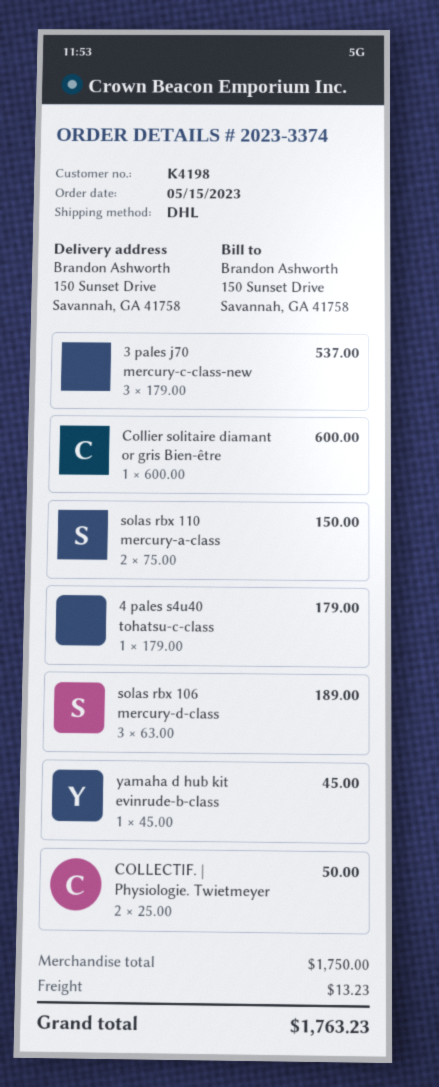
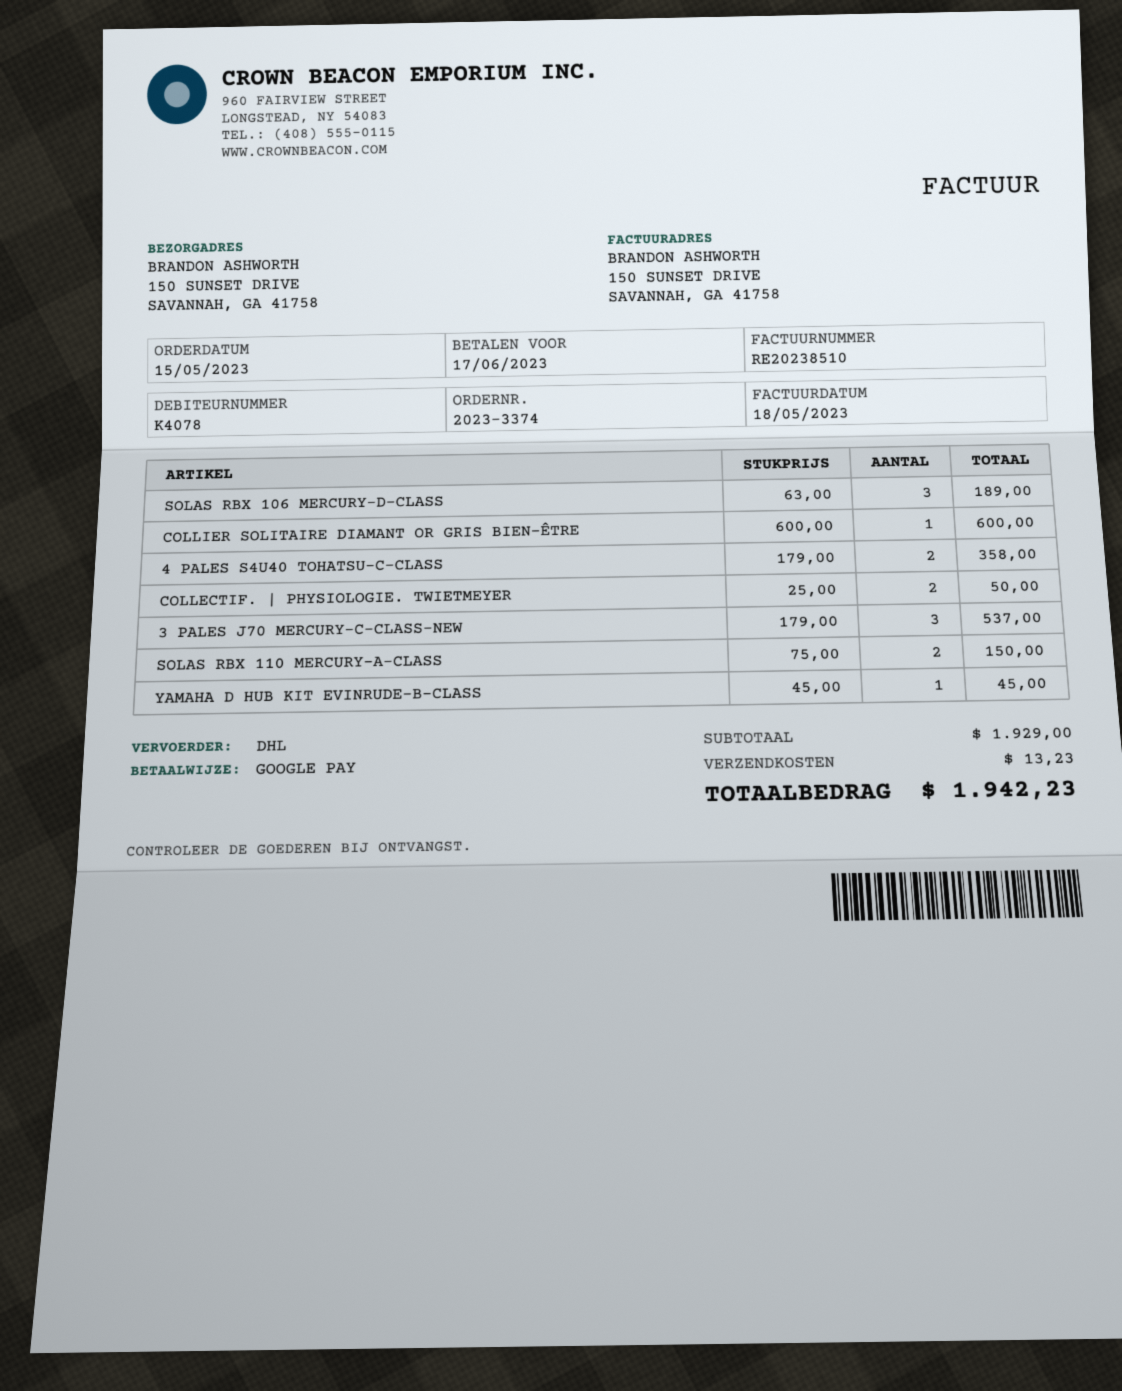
customer number: K4198 -> K4078
4 pales s4u40 tohatsu-c-class: 1 x 179.00 = 179.00 -> 2 x 179.00 = 358.00
subtotal: 1750.00 -> 1929.00
total: 1763.23 -> 1942.23

